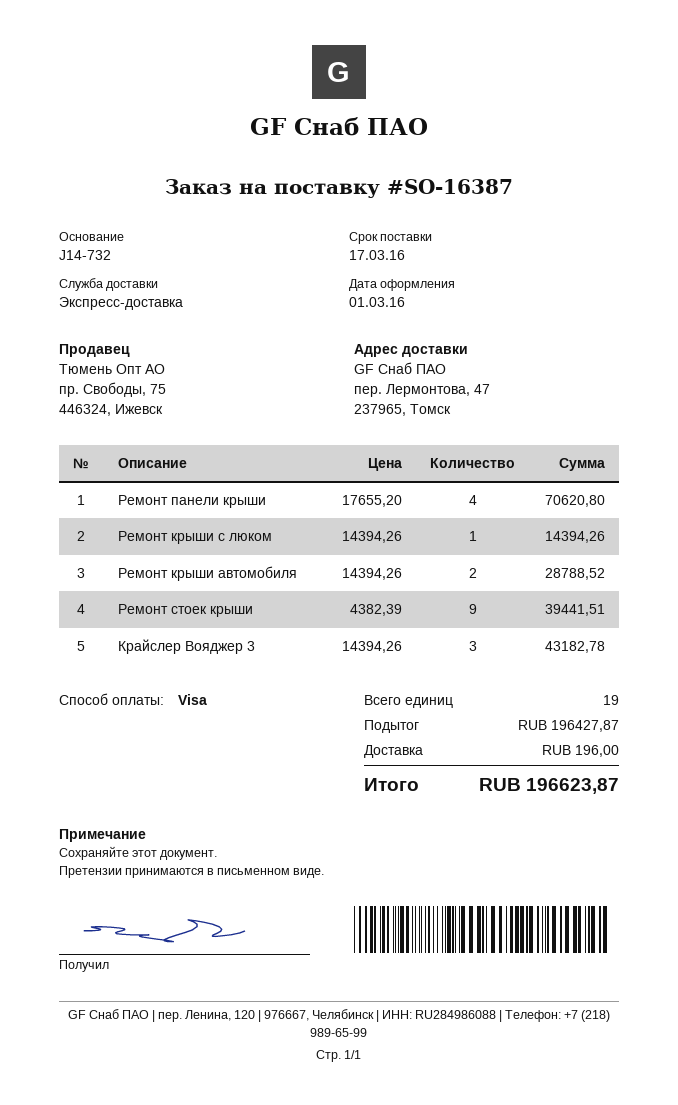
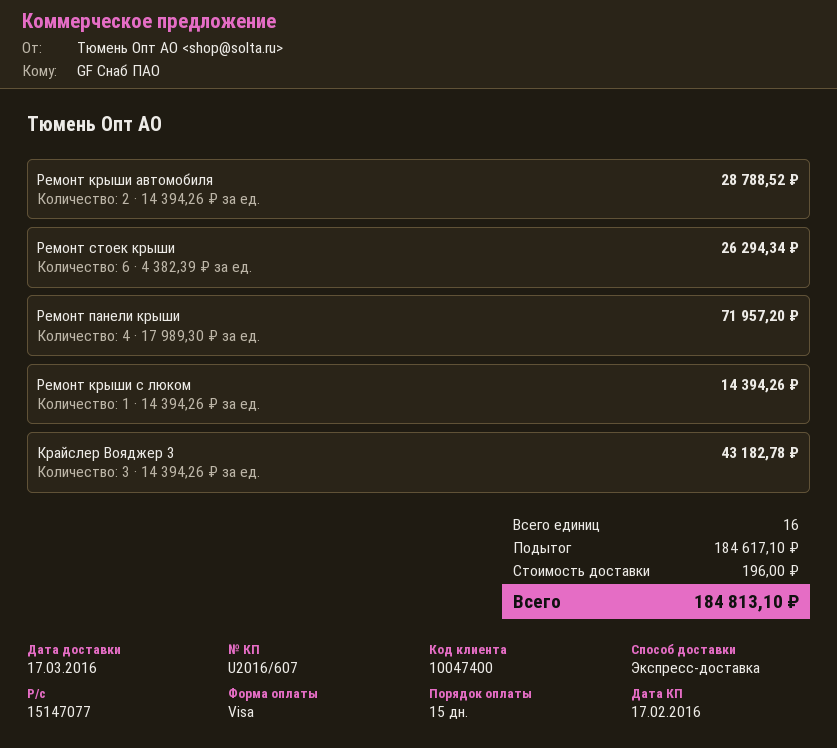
Ремонт панели крыши: 4 x 17655.20 = 70620.80 -> 4 x 17989.30 = 71957.20
Ремонт стоек крыши: 9 x 4382.39 = 39441.51 -> 6 x 4382.39 = 26294.34
total quantity: 19 -> 16
subtotal: 196427.87 -> 184617.10
total: 196623.87 -> 184813.10

